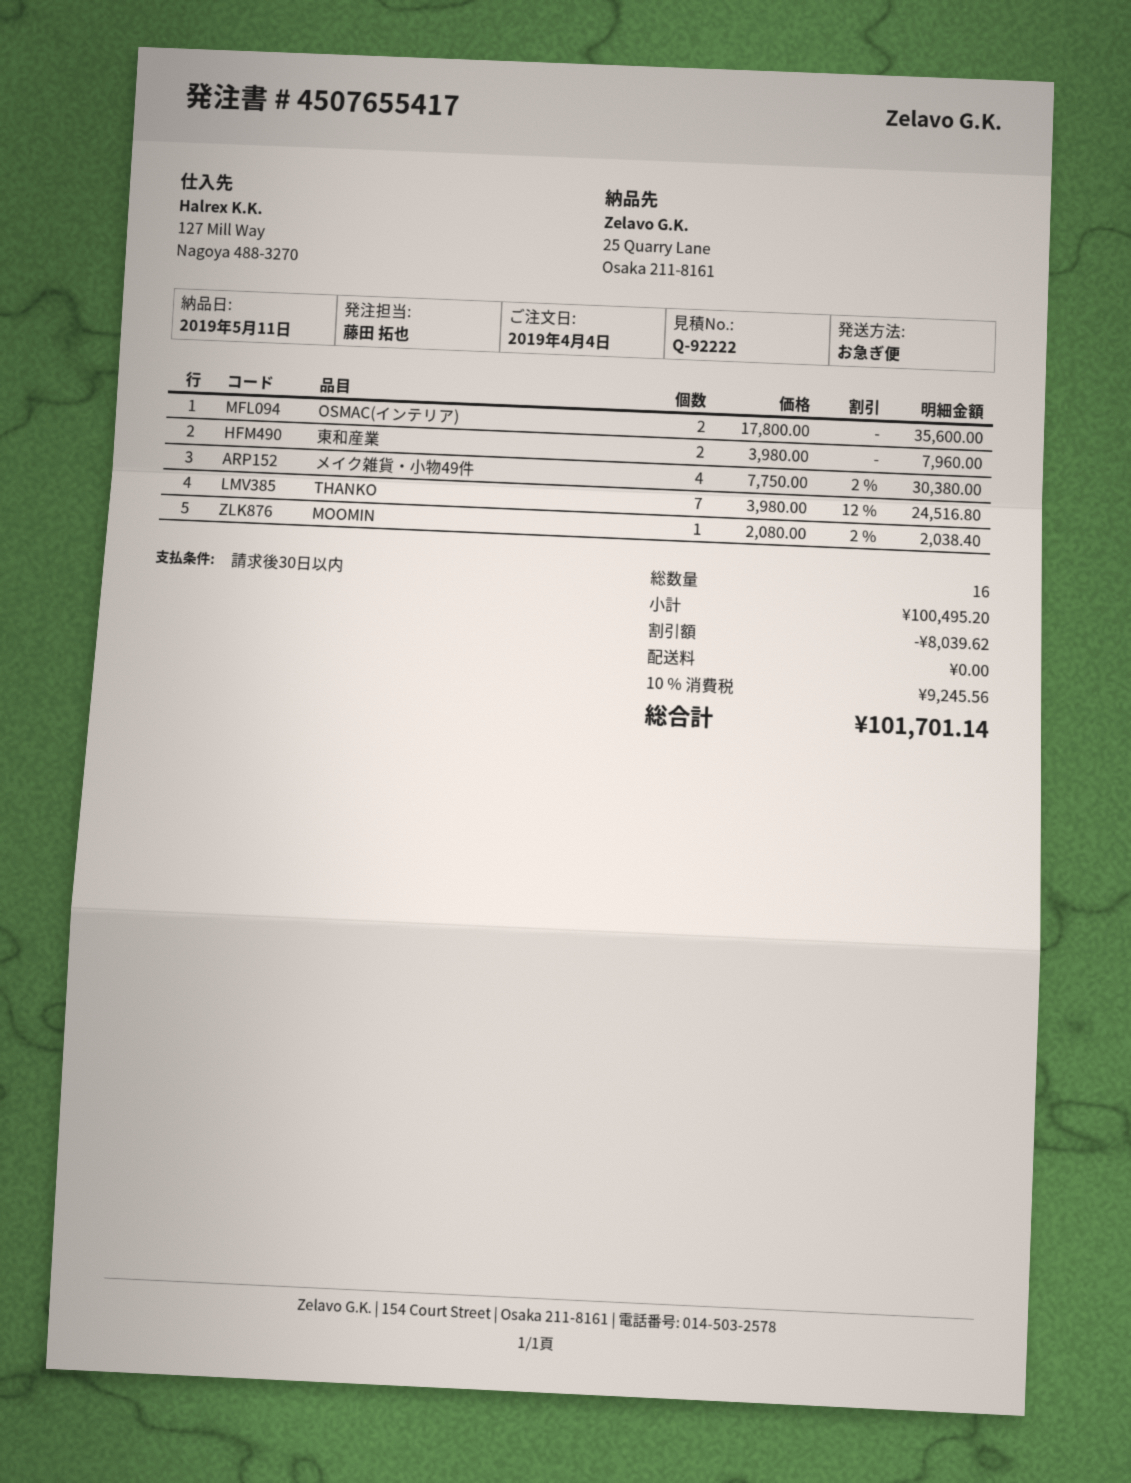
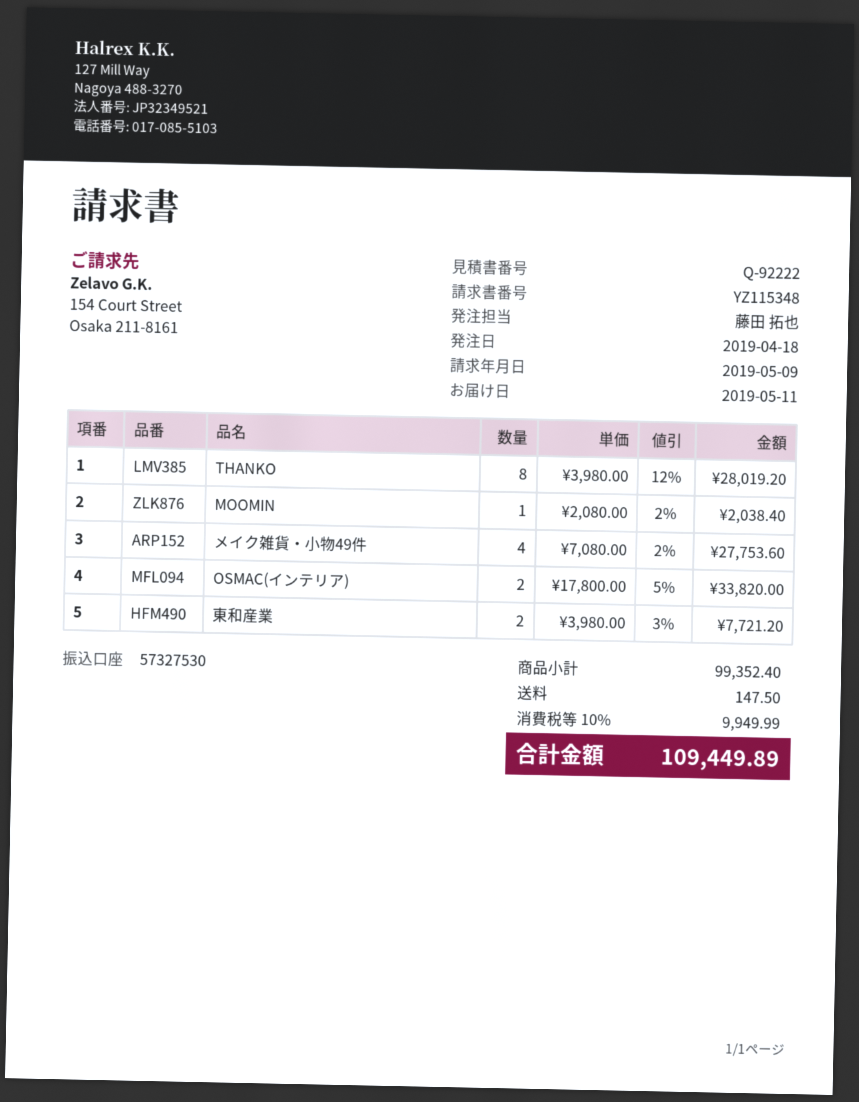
order date: 2019-04-04 -> 2019-04-18
OSMAC(インテリア): 2 x 17800.00 = 35600.00 -> 2 x 17800.00 - 5% = 33820.00
東和産業: 2 x 3980.00 = 7960.00 -> 2 x 3980.00 - 3% = 7721.20
メイク雑貨・小物49件: 4 x 7750.00 - 2% = 30380.00 -> 4 x 7080.00 - 2% = 27753.60
THANKO: 7 x 3980.00 - 12% = 24516.80 -> 8 x 3980.00 - 12% = 28019.20
subtotal: 100495.20 -> 99352.40
discount: 8039.62 -> none
shipping: 0.00 -> 147.50
tax: 10% = 9245.56 -> 10% = 9949.99
total: 101701.14 -> 109449.89

